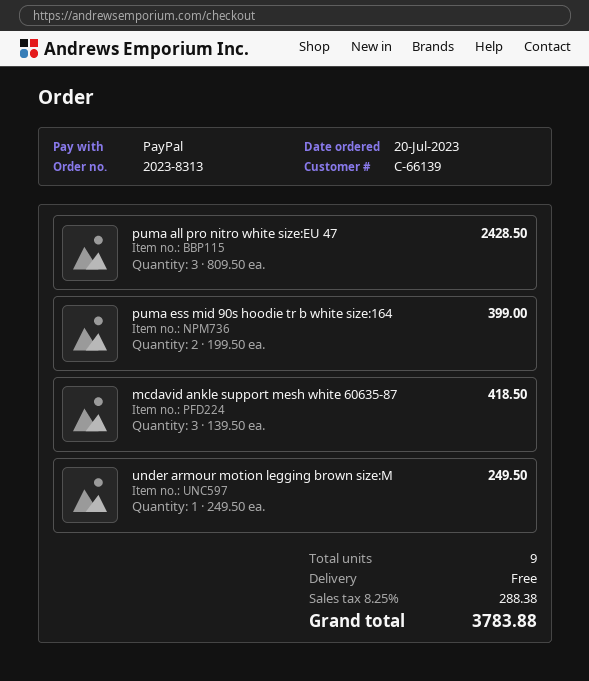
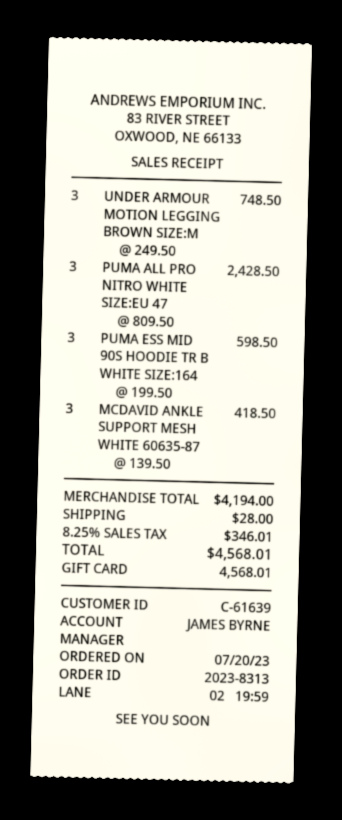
customer number: C-66139 -> C-61639
payment method: PayPal -> gift card
puma ess mid 90s hoodie tr b white size:164: 2 x 199.50 = 399.00 -> 3 x 199.50 = 598.50
under armour motion legging brown size:M: 1 x 249.50 = 249.50 -> 3 x 249.50 = 748.50
shipping: 0.00 -> 28.00
tax: 8.25% = 288.38 -> 8.25% = 346.01
total: 3783.88 -> 4568.01

